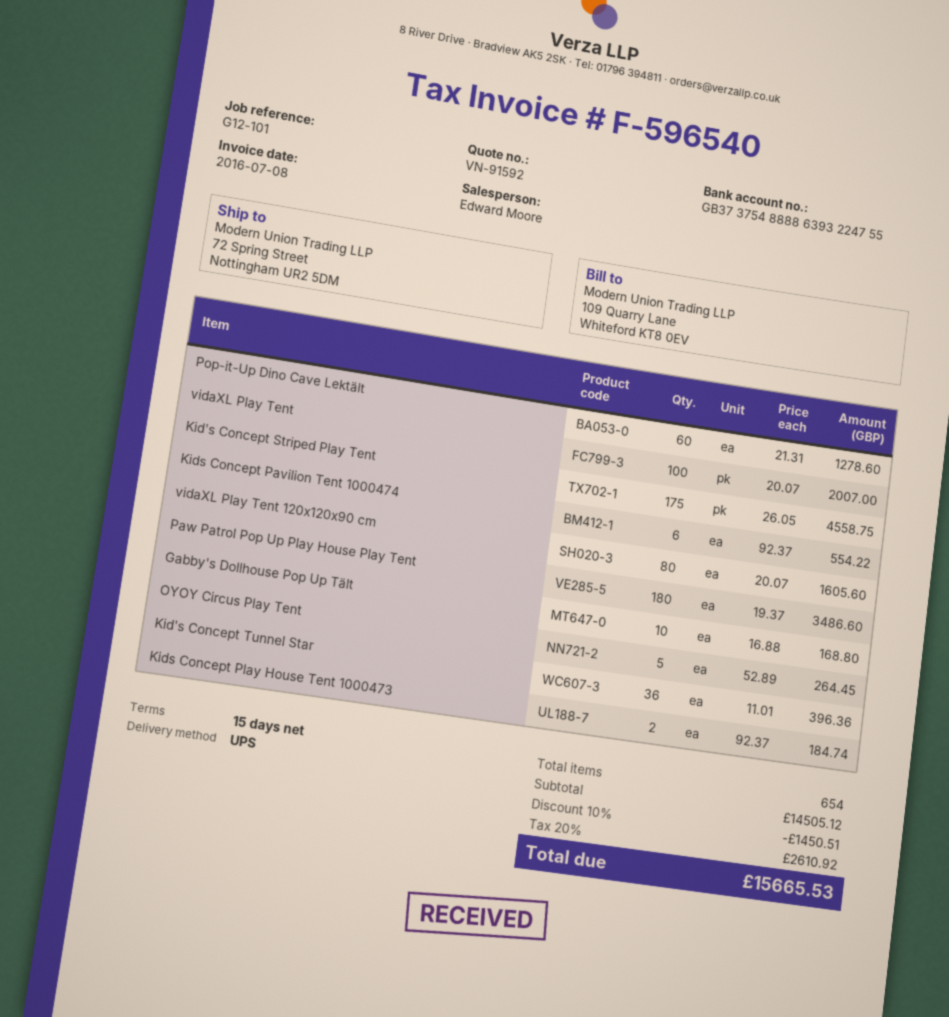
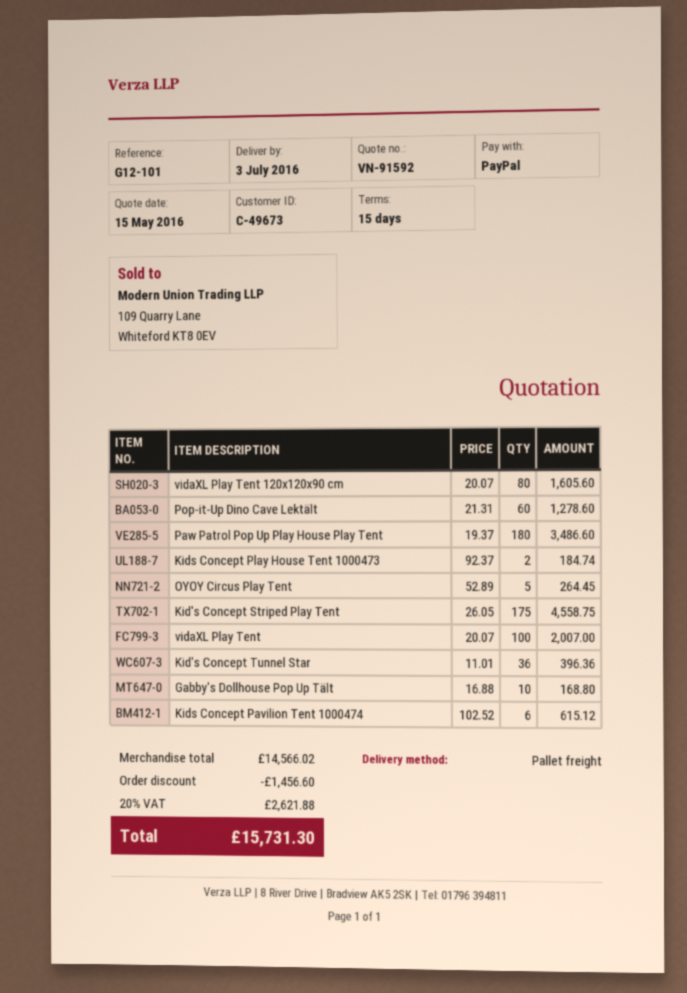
shipping method: UPS -> pallet freight
Kids Concept Pavilion Tent 1000474: 6 x 92.37 = 554.22 -> 6 x 102.52 = 615.12
subtotal: 14505.12 -> 14566.02
discount: 1450.51 -> 1456.60
tax: 20% = 2610.92 -> 20% = 2621.88
total: 15665.53 -> 15731.30

